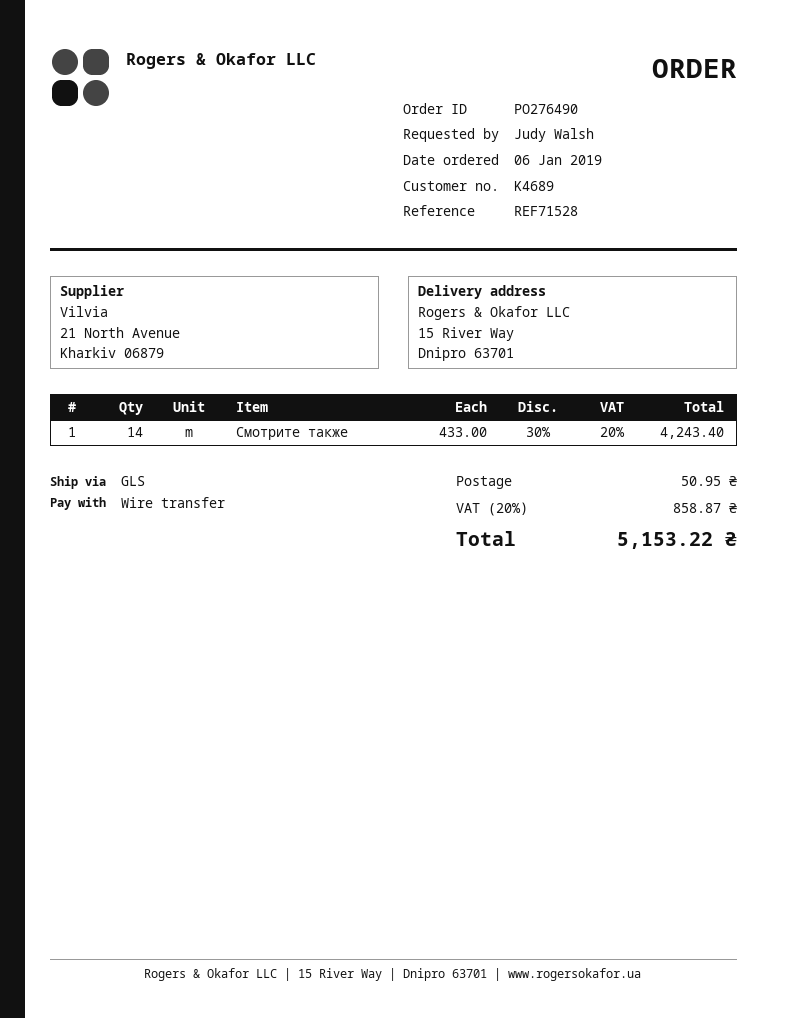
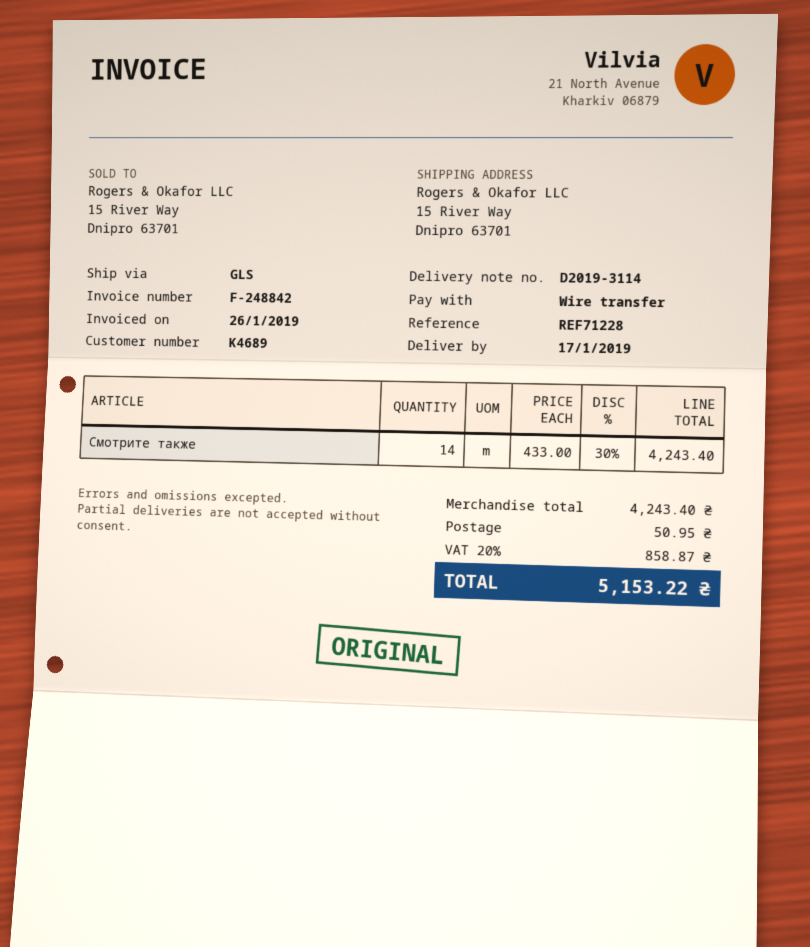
reference: REF71528 -> REF71228

